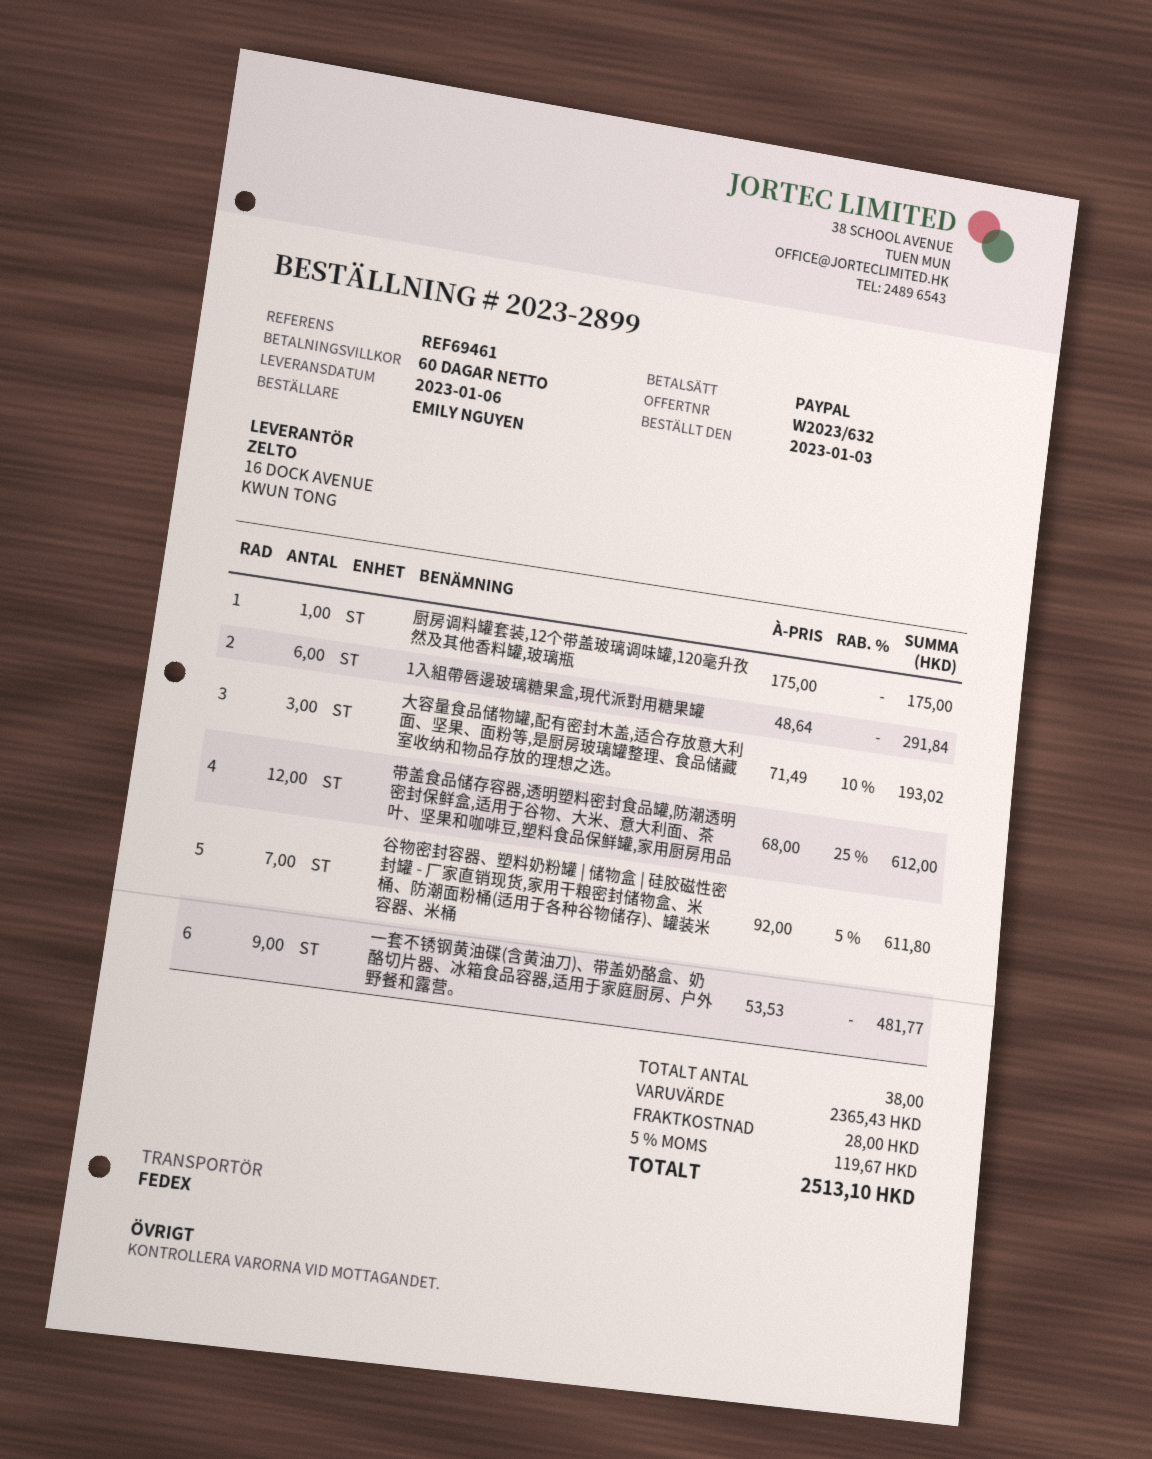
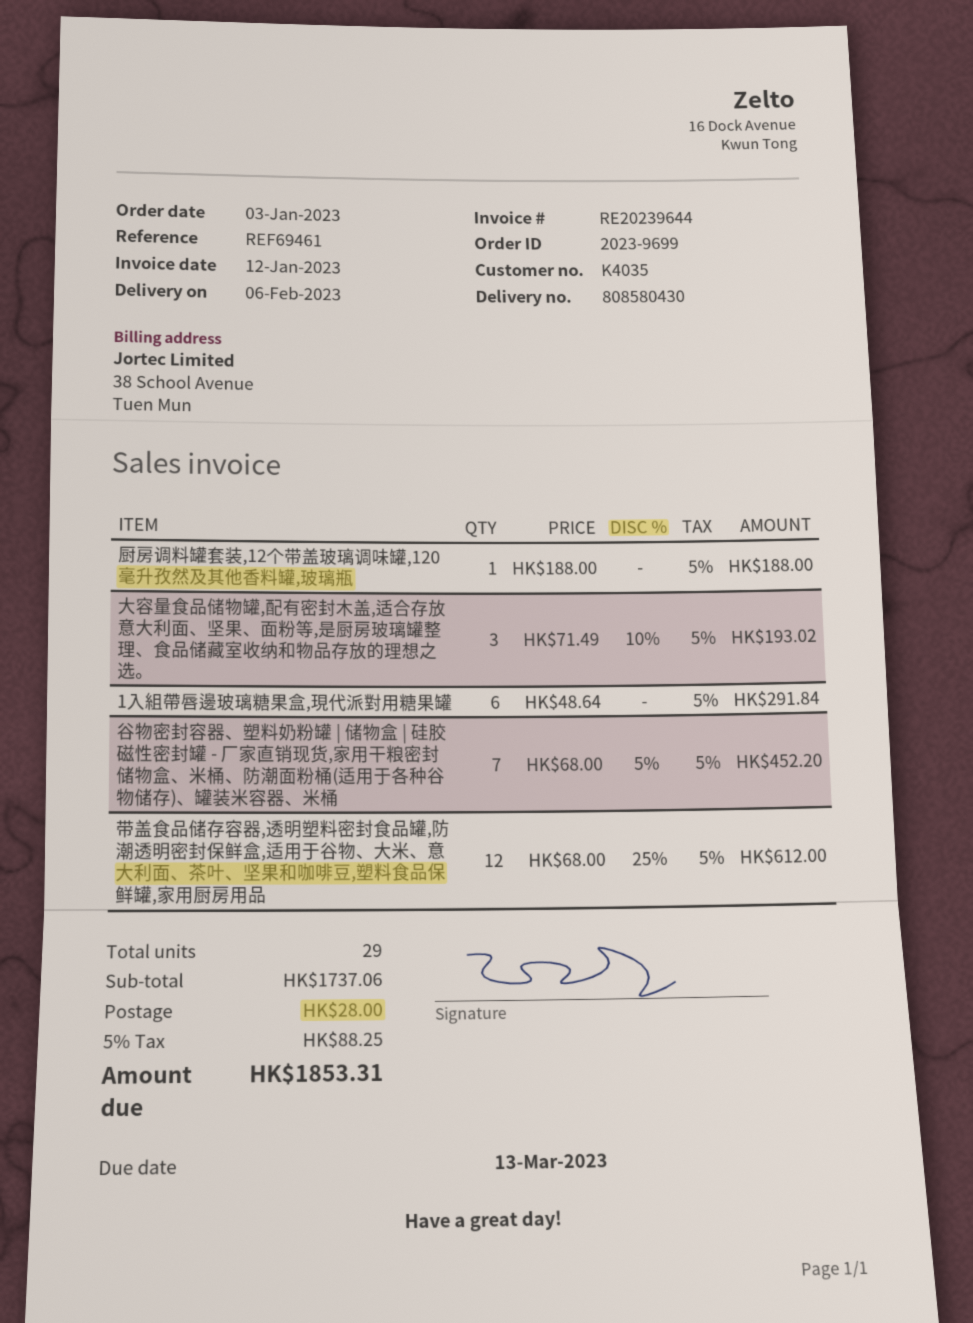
order number: 2023-2899 -> 2023-9699
delivery date: 2023-01-06 -> 2023-02-06
厨房调料罐套装,12个带盖玻璃调味罐,120毫升孜然及其他香料罐,玻璃瓶: 1 x 175.00 = 175.00 -> 1 x 188.00 = 188.00
谷物密封容器、塑料奶粉罐 | 储物盒 | 硅胶磁性密封罐 - 厂家直销现货,家用干粮密封储物盒、米桶、防潮面粉桶(适用于各种谷物储存)、罐装米容器、米桶: 7 x 92.00 - 5% = 611.80 -> 7 x 68.00 - 5% = 452.20
一套不锈钢黄油碟(含黄油刀)、带盖奶酪盒、奶酪切片器、冰箱食品容器,适用于家庭厨房、户外野餐和露营。: 9 x 53.53 = 481.77 -> none
total quantity: 38 -> 29
subtotal: 2365.43 -> 1737.06
tax: 5% = 119.67 -> 5% = 88.25
total: 2513.10 -> 1853.31

